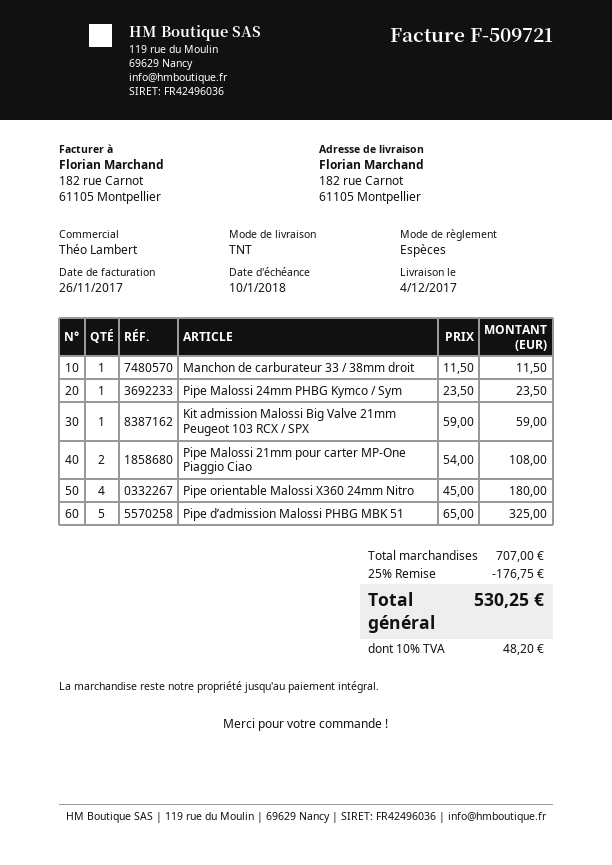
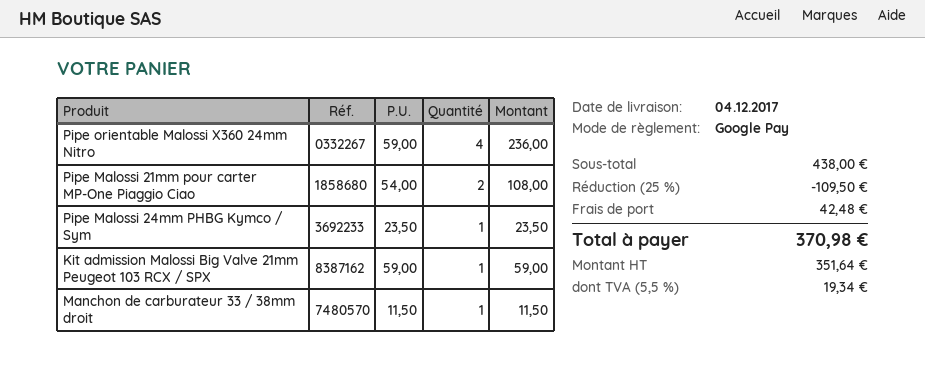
payment method: cash -> Google Pay
Pipe orientable Malossi X360 24mm Nitro: 4 x 45.00 = 180.00 -> 4 x 59.00 = 236.00
Pipe d’admission Malossi PHBG MBK 51: 5 x 65.00 = 325.00 -> none
subtotal: 707.00 -> 438.00
discount: 25% = 176.75 -> 25% = 109.50
shipping: none -> 42.48
tax: 10% = 48.20 -> 5.5% = 19.34
total: 530.25 -> 370.98

